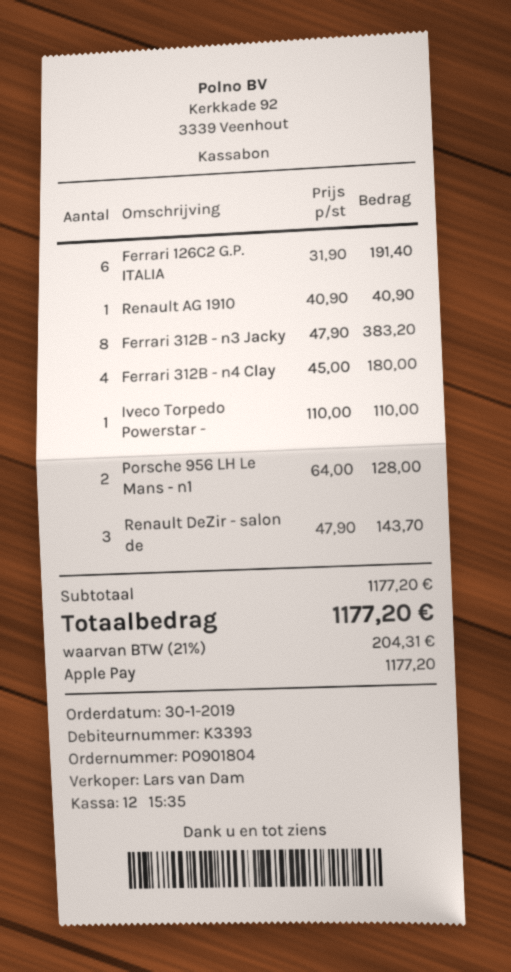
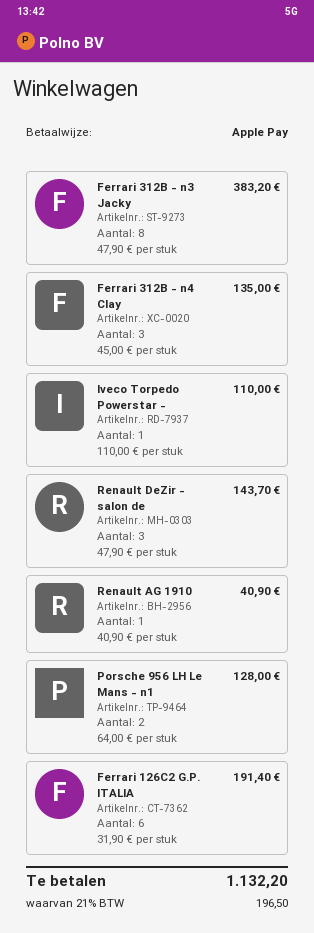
Ferrari 312B - n4 Clay: 4 x 45.00 = 180.00 -> 3 x 45.00 = 135.00
tax: 21% = 204.31 -> 21% = 196.50
total: 1177.20 -> 1132.20

